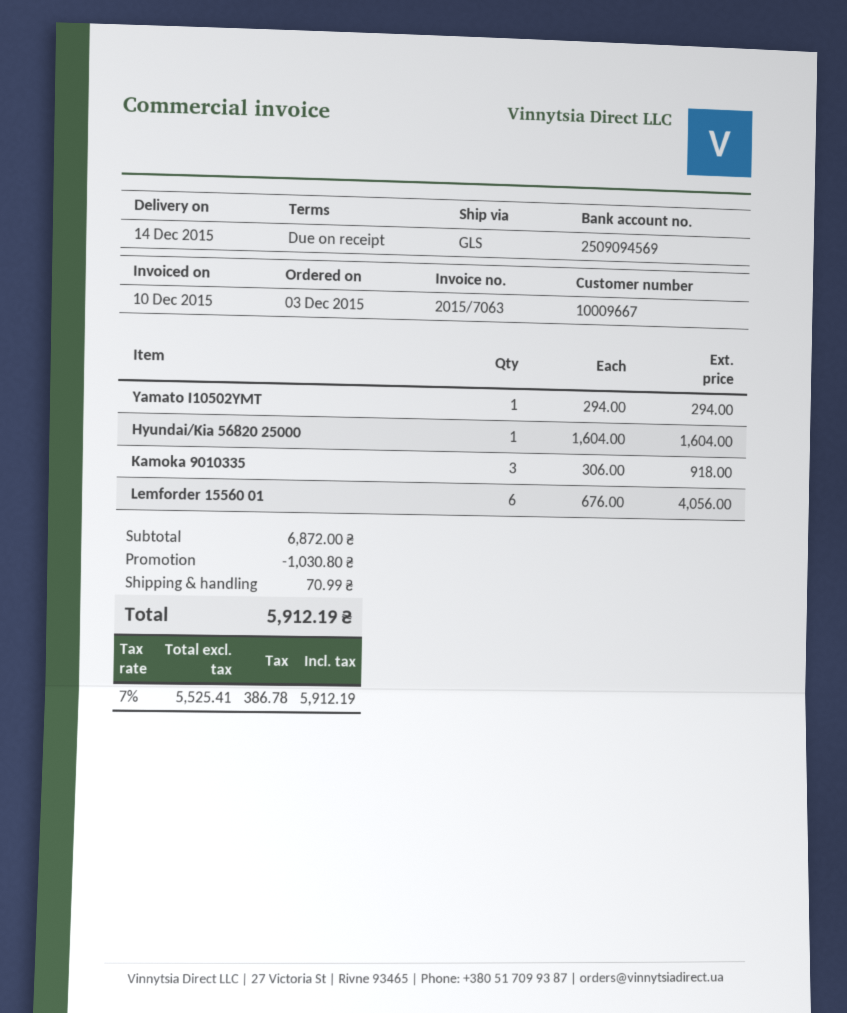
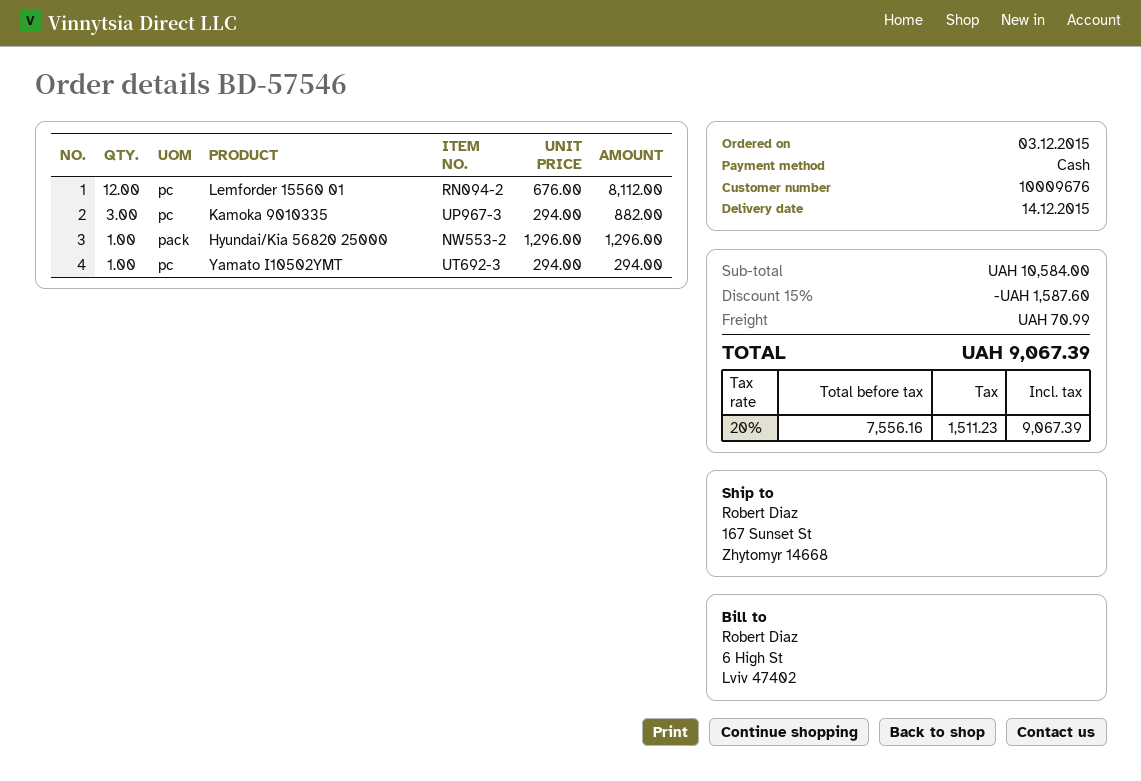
customer number: 10009667 -> 10009676
Hyundai/Kia 56820 25000: 1 x 1604.00 = 1604.00 -> 1 x 1296.00 = 1296.00
Kamoka 9010335: 3 x 306.00 = 918.00 -> 3 x 294.00 = 882.00
Lemforder 15560 01: 6 x 676.00 = 4056.00 -> 12 x 676.00 = 8112.00
subtotal: 6872.00 -> 10584.00
discount: 1030.80 -> 1587.60
net: 5525.41 -> 7556.16
tax: 7% = 386.78 -> 20% = 1511.23
total: 5912.19 -> 9067.39

